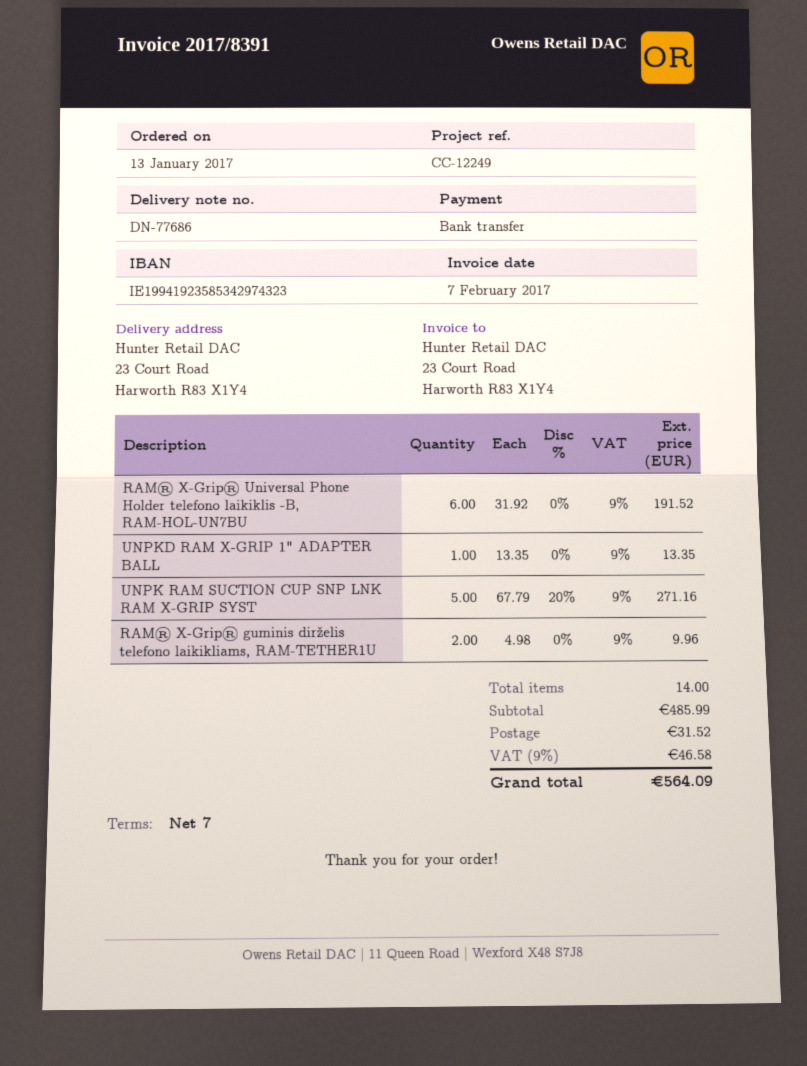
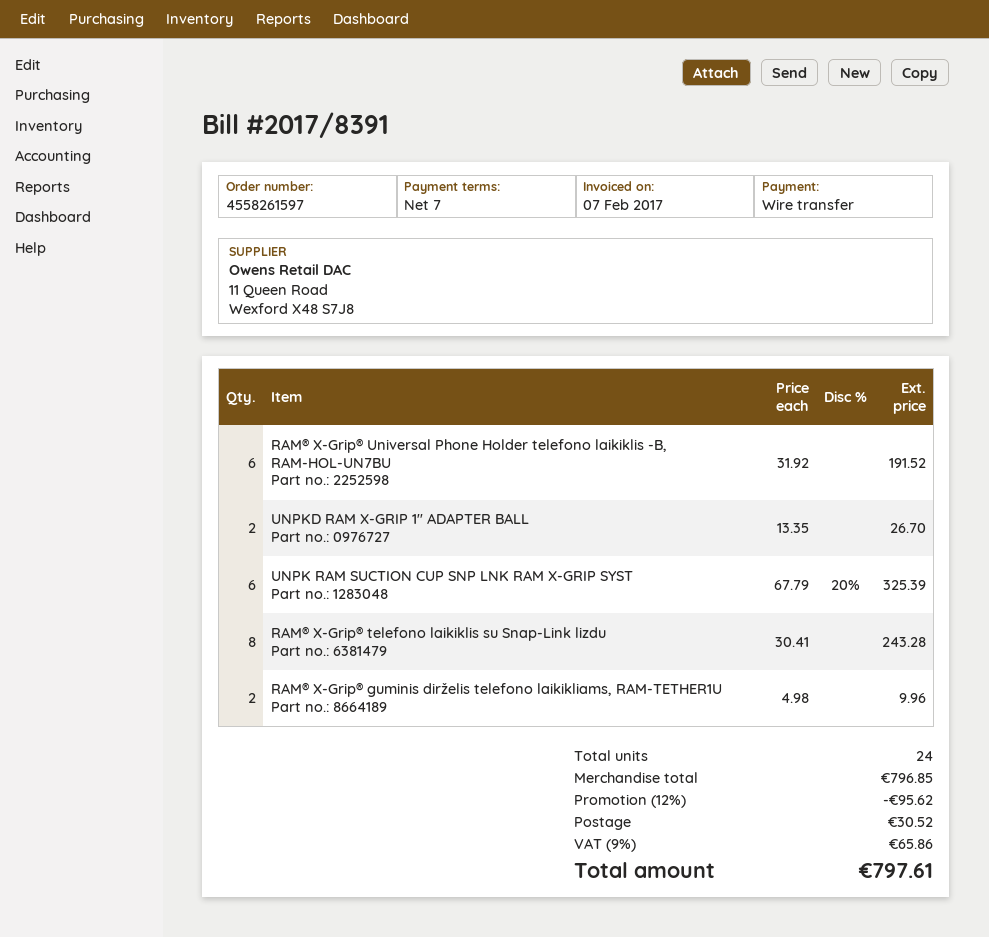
UNPKD RAM X-GRIP 1" ADAPTER BALL: 1 x 13.35 = 13.35 -> 2 x 13.35 = 26.70
UNPK RAM SUCTION CUP SNP LNK RAM X-GRIP SYST: 5 x 67.79 - 20% = 271.16 -> 6 x 67.79 - 20% = 325.39
RAM® X-Grip® telefono laikiklis su Snap-Link lizdu: none -> 8 x 30.41 = 243.28
total quantity: 14 -> 24
subtotal: 485.99 -> 796.85
discount: none -> 12% = 95.62
shipping: 31.52 -> 30.52
tax: 9% = 46.58 -> 9% = 65.86
total: 564.09 -> 797.61

